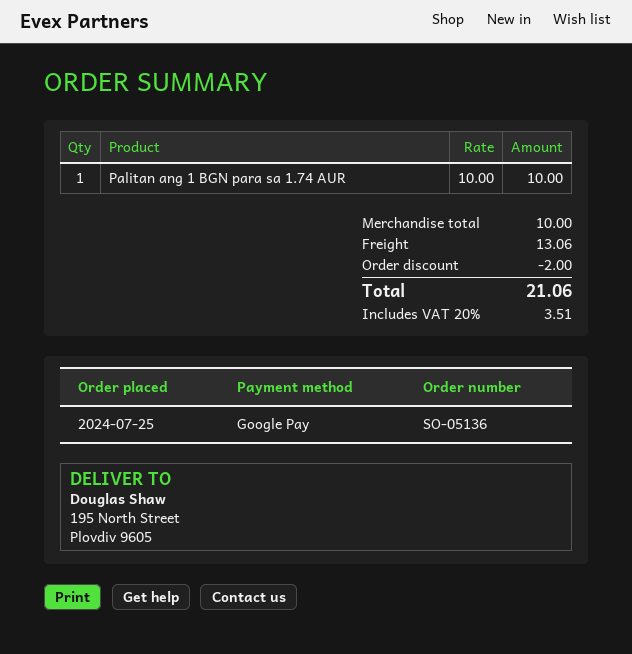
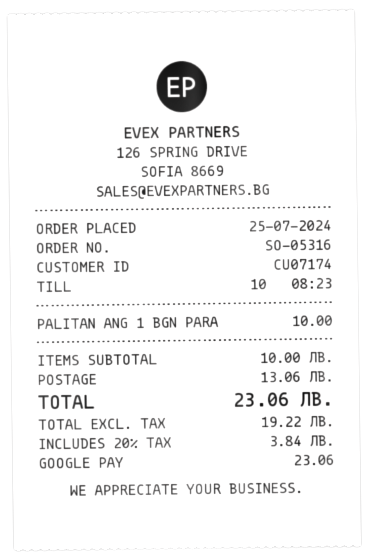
order number: SO-05136 -> SO-05316
discount: 2.00 -> none
tax: 20% = 3.51 -> 20% = 3.84
total: 21.06 -> 23.06

